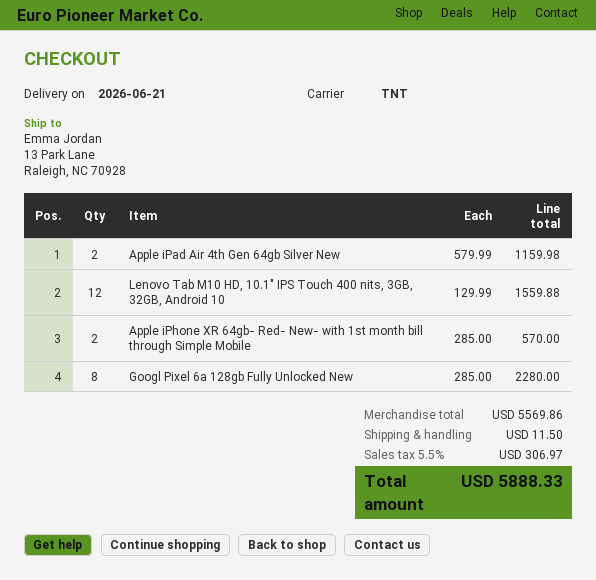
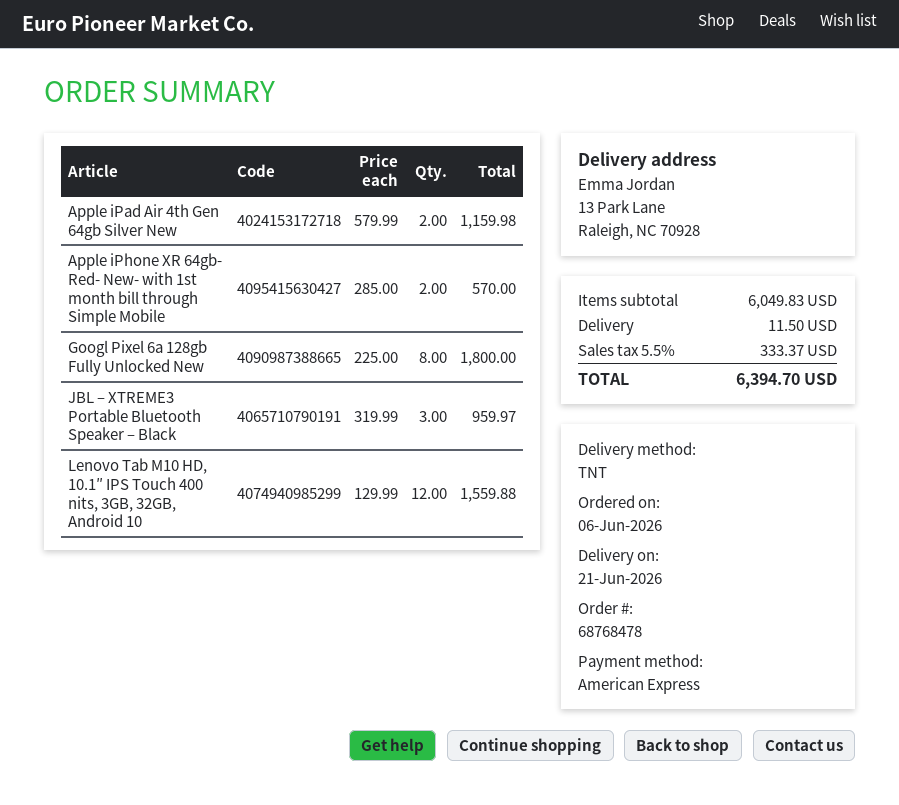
Googl Pixel 6a 128gb Fully Unlocked New: 8 x 285.00 = 2280.00 -> 8 x 225.00 = 1800.00
JBL – XTREME3 Portable Bluetooth Speaker – Black: none -> 3 x 319.99 = 959.97
subtotal: 5569.86 -> 6049.83
tax: 5.5% = 306.97 -> 5.5% = 333.37
total: 5888.33 -> 6394.70

